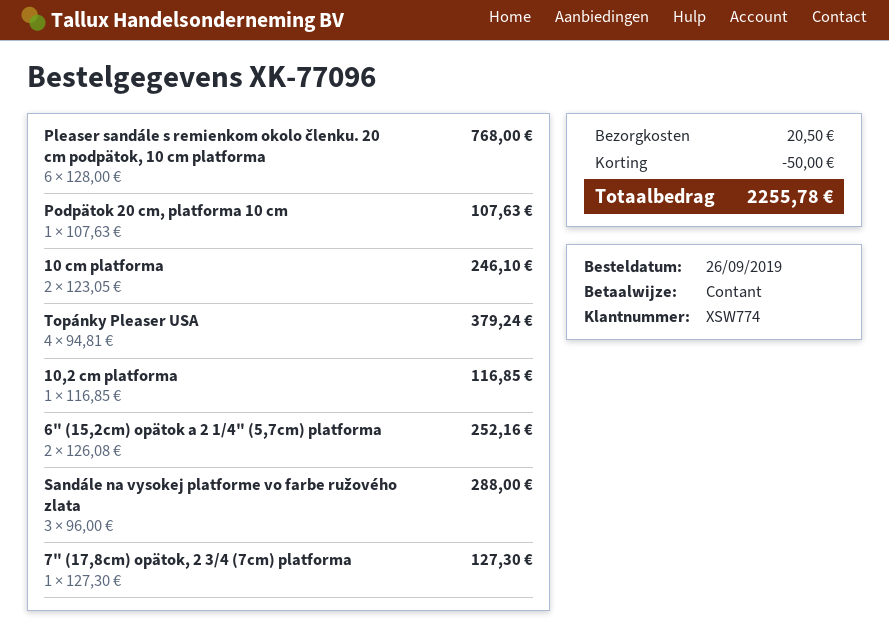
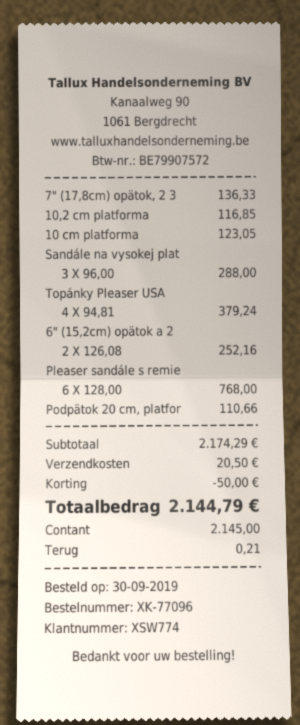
order date: 2019-09-26 -> 2019-09-30
Podpätok 20 cm, platforma 10 cm: 1 x 107.63 = 107.63 -> 1 x 110.66 = 110.66
10 cm platforma: 2 x 123.05 = 246.10 -> 1 x 123.05 = 123.05
7" (17,8cm) opätok, 2 3/4 (7cm) platforma: 1 x 127.30 = 127.30 -> 1 x 136.33 = 136.33
total: 2255.78 -> 2144.79

